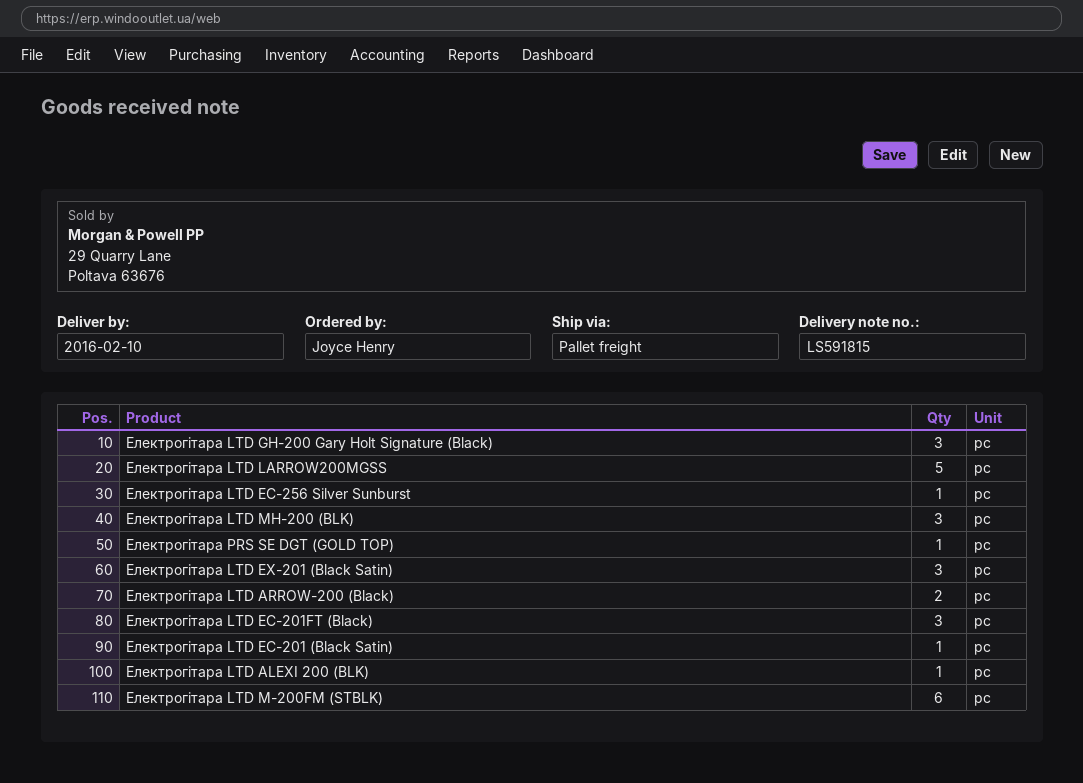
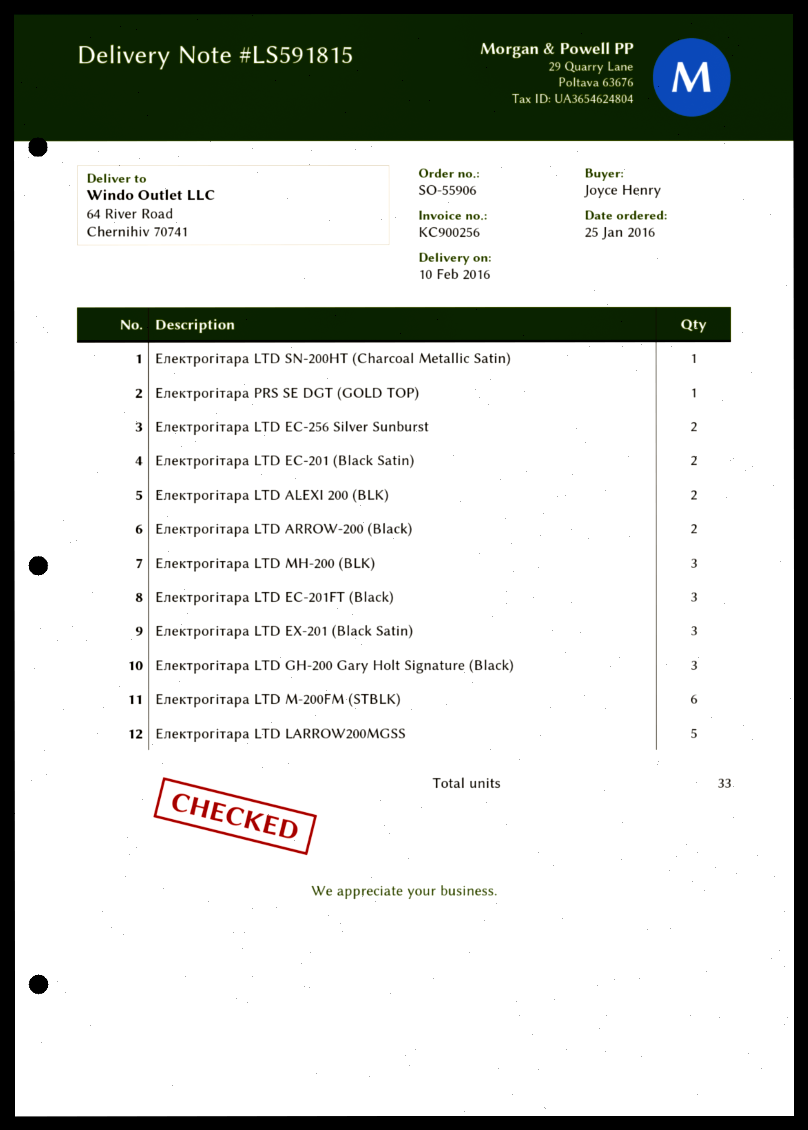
Електрогітара LTD EC-256 Silver Sunburst: 1 -> 2
Електрогітара LTD EC-201 (Black Satin): 1 -> 2
Електрогітара LTD ALEXI 200 (BLK): 1 -> 2
Електрогітара LTD SN-200HT (Charcoal Metallic Satin): none -> 1

